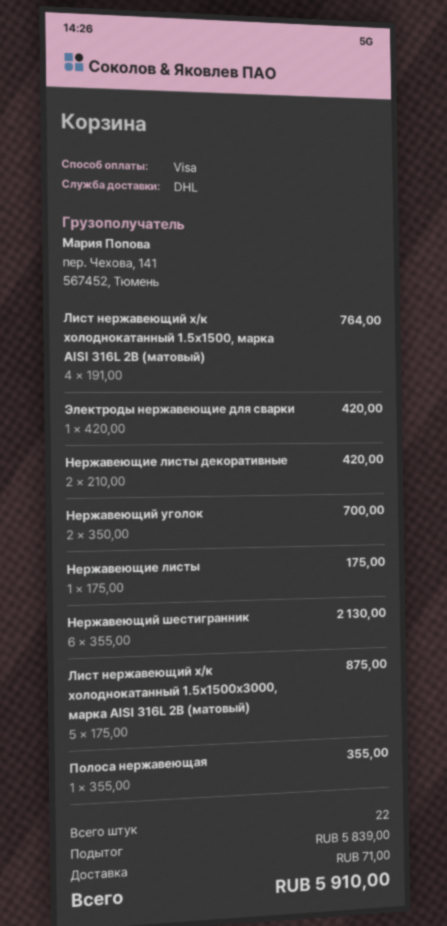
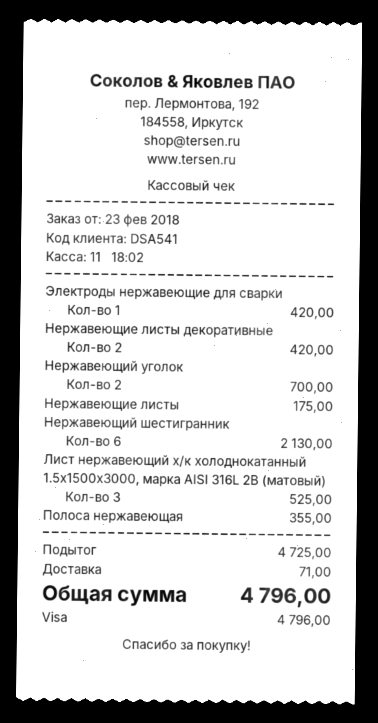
Лист нержавеющий х/к холоднокатанный 1.5х1500, марка AISI 316L 2B (матовый): 4 for 764.00 -> none
Лист нержавеющий х/к холоднокатанный 1.5х1500х3000, марка AISI 316L 2B (матовый): 5 for 875.00 -> 3 for 525.00
subtotal: 5839.00 -> 4725.00
total: 5910.00 -> 4796.00

